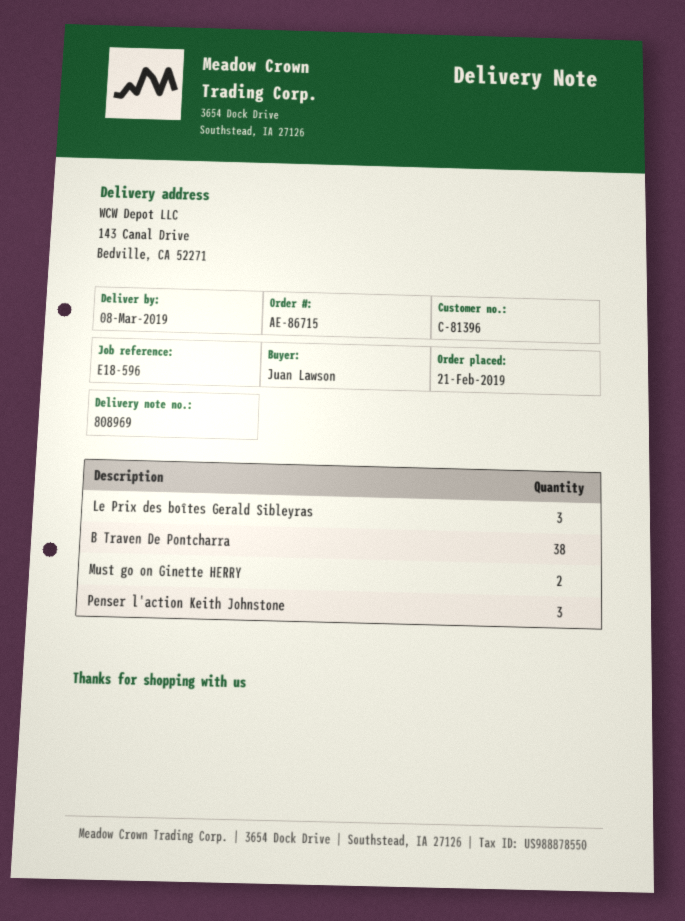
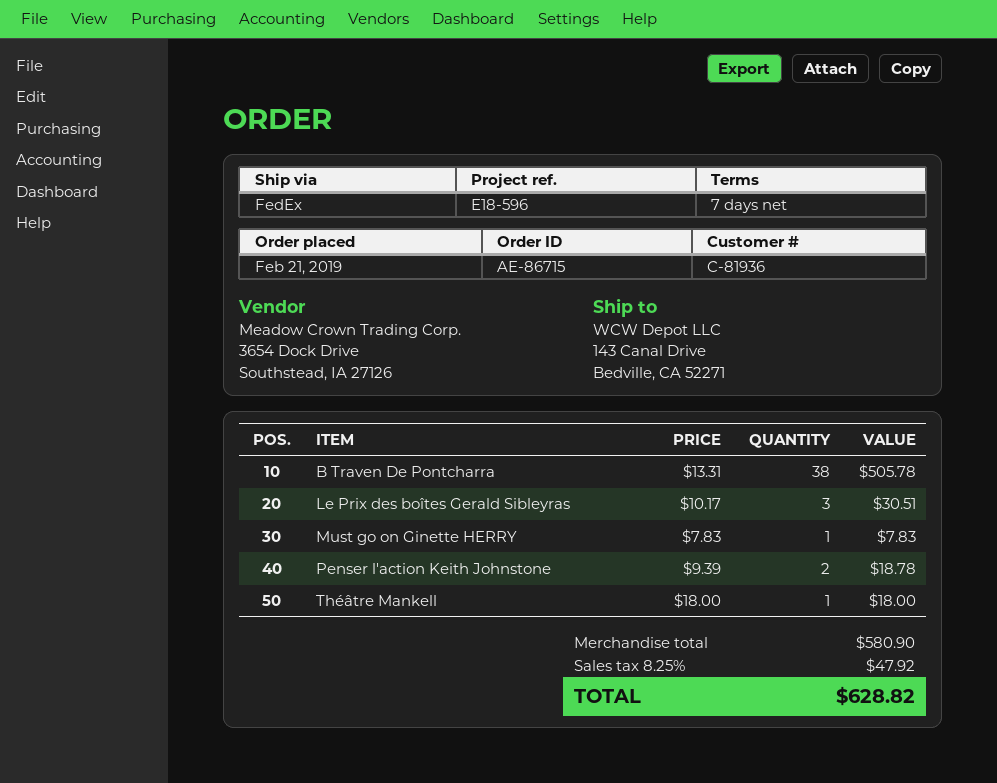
customer number: C-81396 -> C-81936
Must go on Ginette HERRY: 2 -> 1
Penser l'action Keith Johnstone: 3 -> 2
Théâtre Mankell: none -> 1

